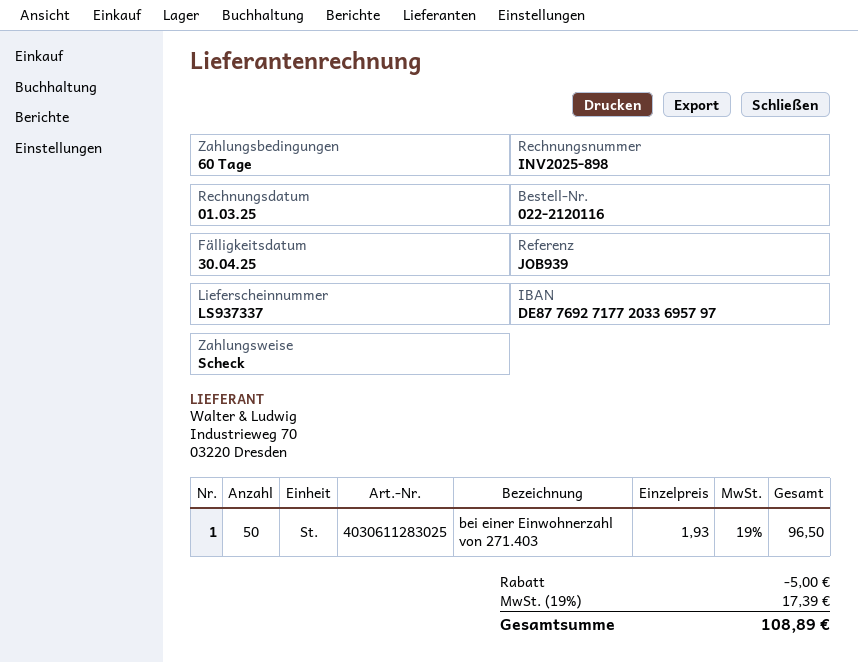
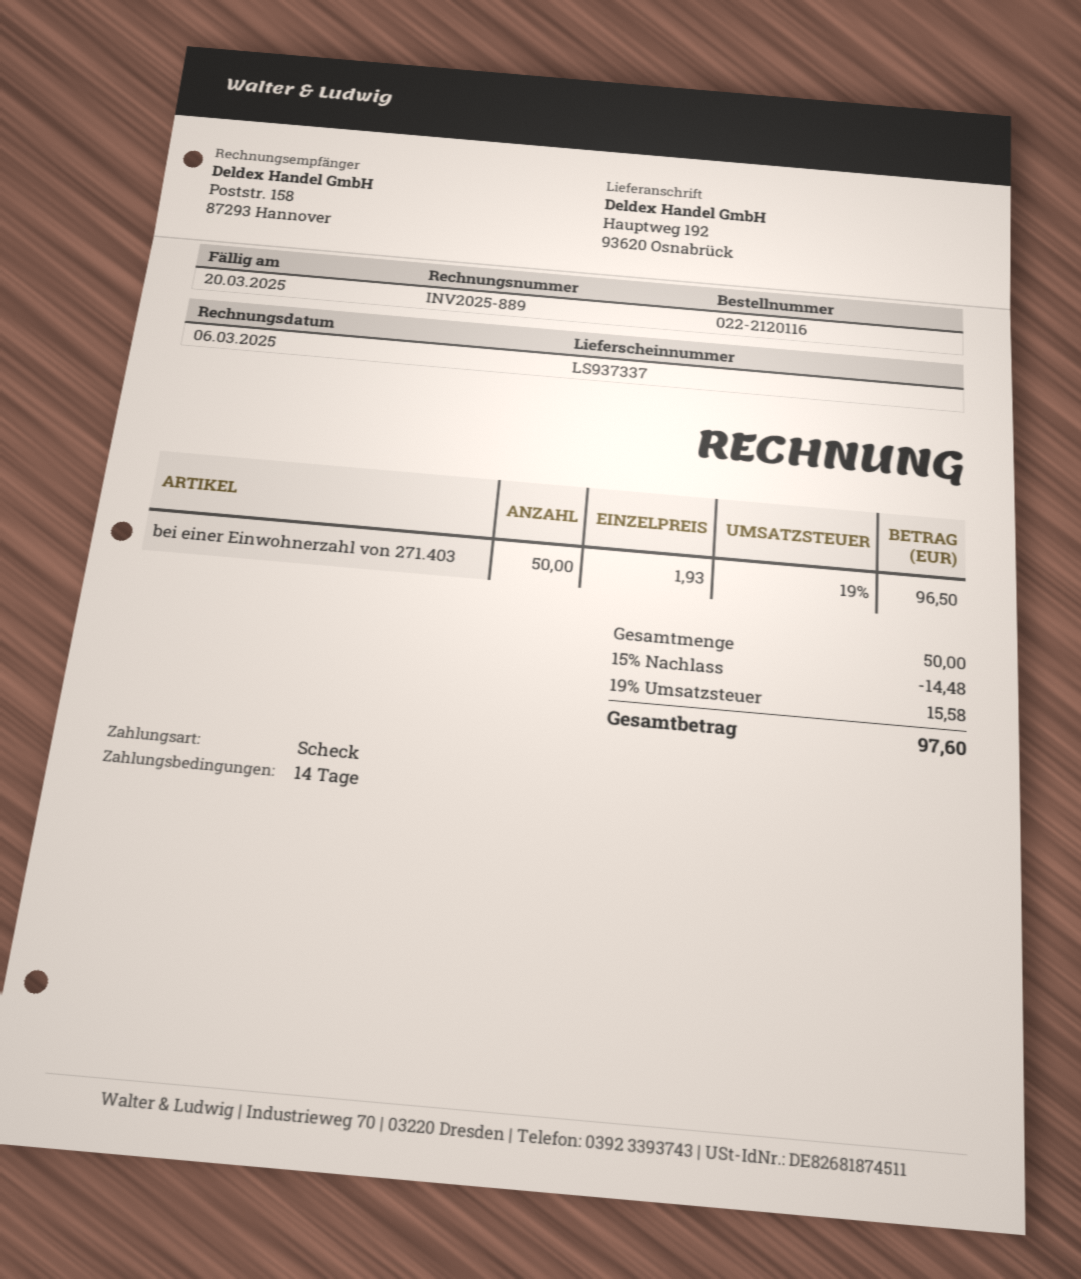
invoice number: INV2025-898 -> INV2025-889
invoice date: 2025-03-01 -> 2025-03-06
payment terms: 60 days -> 14 days
due date: 2025-04-30 -> 2025-03-20
discount: 5.00 -> 14.48
tax: 19% = 17.39 -> 19% = 15.58
total: 108.89 -> 97.60

